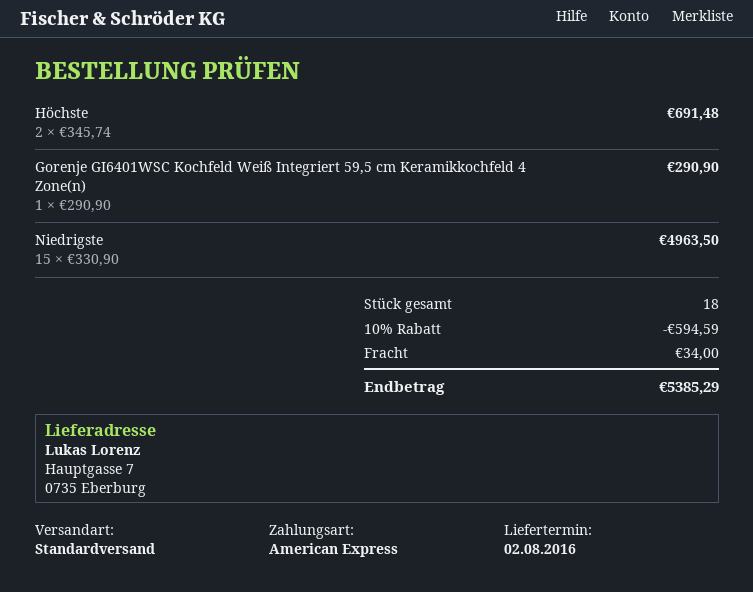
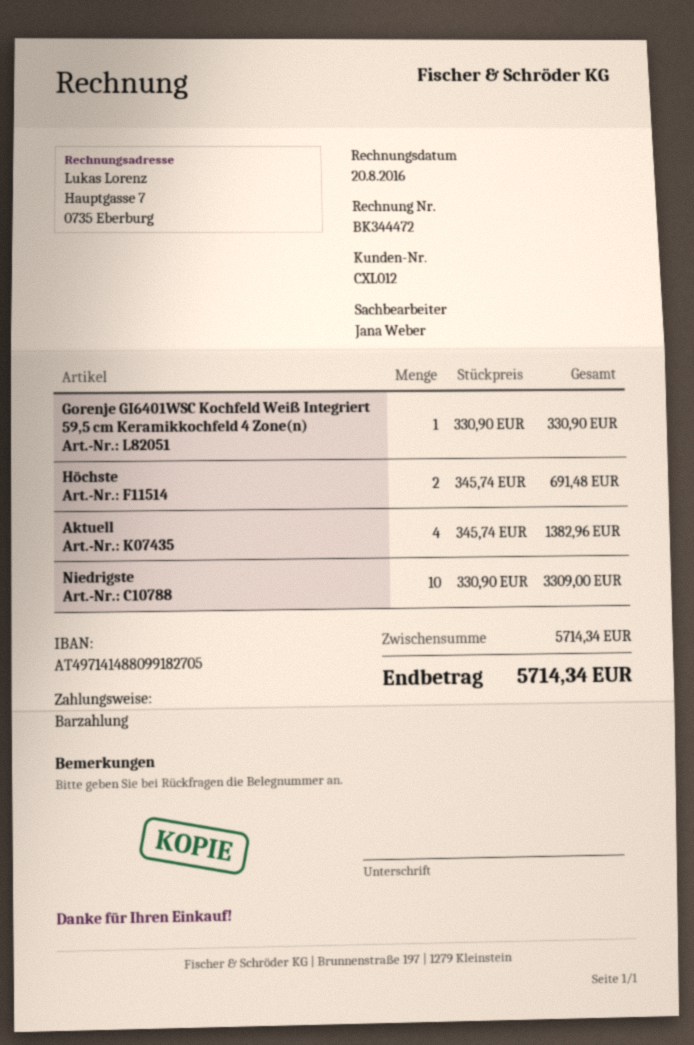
payment method: American Express -> cash
Gorenje GI6401WSC Kochfeld Weiß Integriert 59,5 cm Keramikkochfeld 4 Zone(n): 1 x 290.90 = 290.90 -> 1 x 330.90 = 330.90
Niedrigste: 15 x 330.90 = 4963.50 -> 10 x 330.90 = 3309.00
Aktuell: none -> 4 x 345.74 = 1382.96
discount: 10% = 594.59 -> none
shipping: 34.00 -> none
total: 5385.29 -> 5714.34

